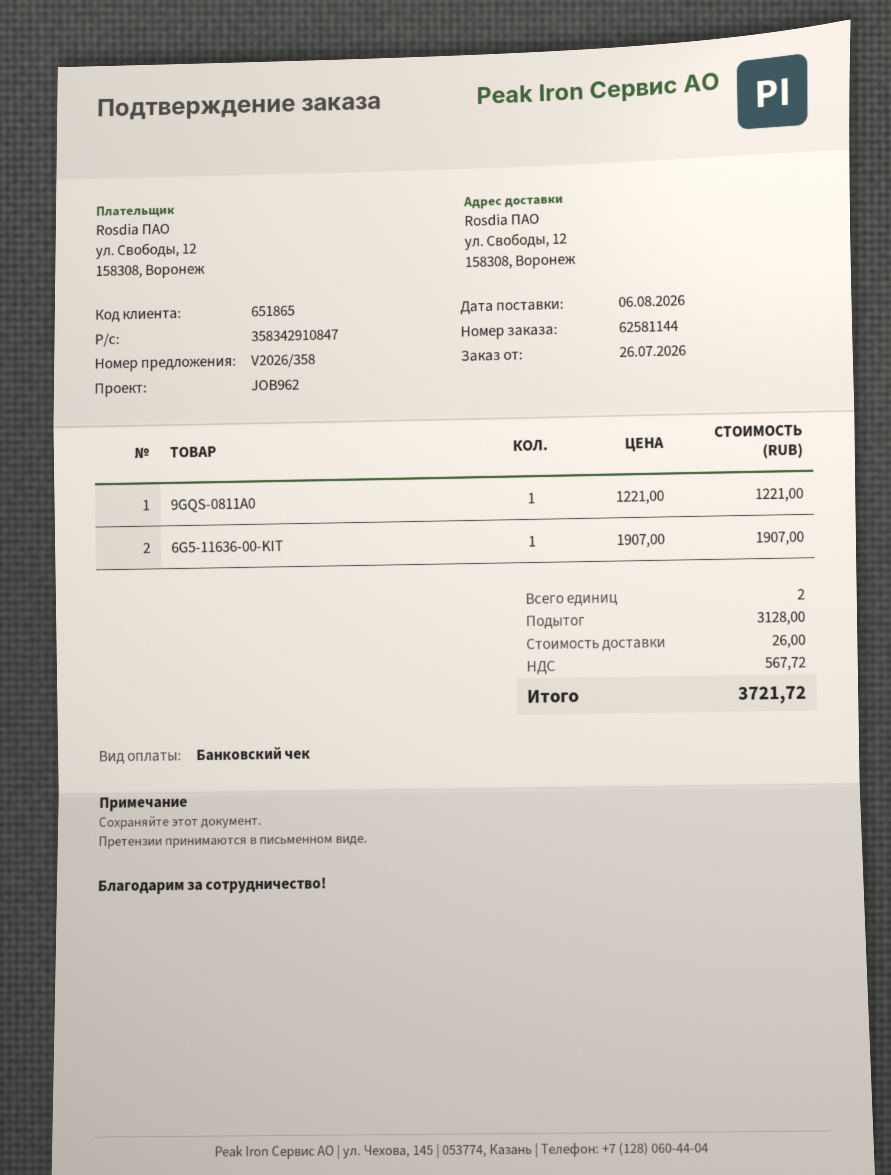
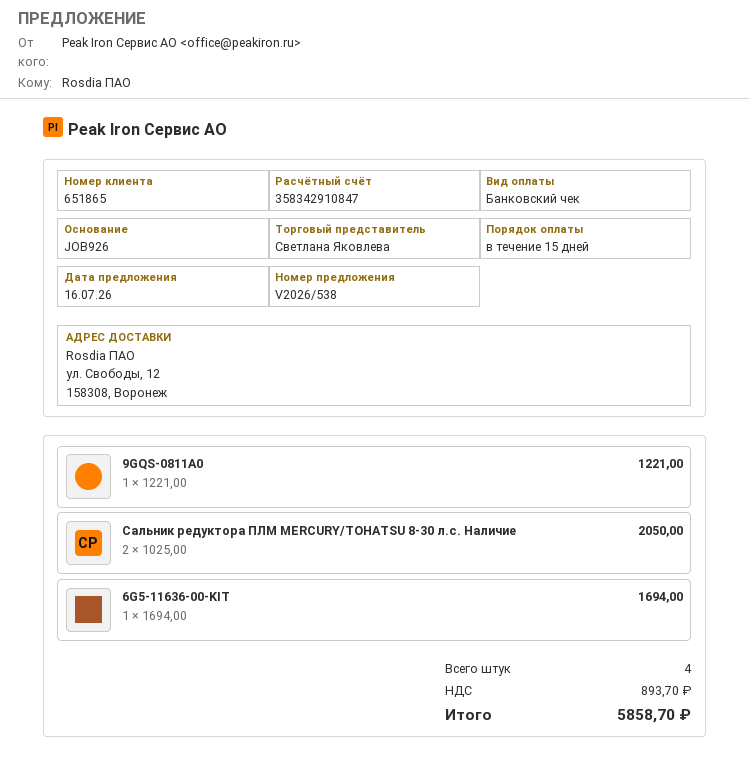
quote number: V2026/358 -> V2026/538
reference: JOB962 -> JOB926
6G5-11636-00-KIT: 1 x 1907.00 = 1907.00 -> 1 x 1694.00 = 1694.00
Сальник редуктора ПЛМ MERCURY/TOHATSU 8-30 л.с. Наличие: none -> 2 x 1025.00 = 2050.00
total quantity: 2 -> 4
shipping: 26.00 -> none
tax: 567.72 -> 893.70
total: 3721.72 -> 5858.70

